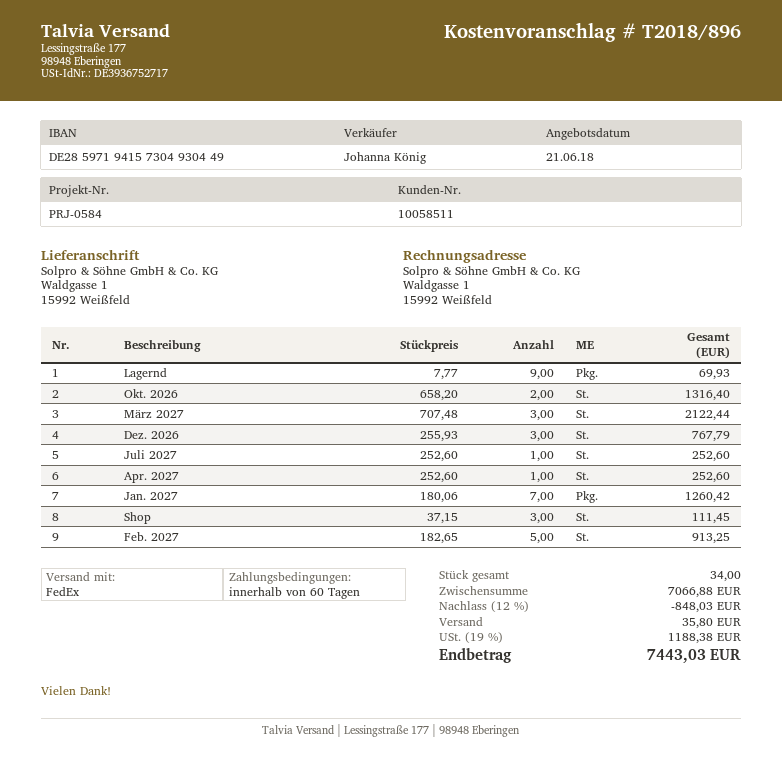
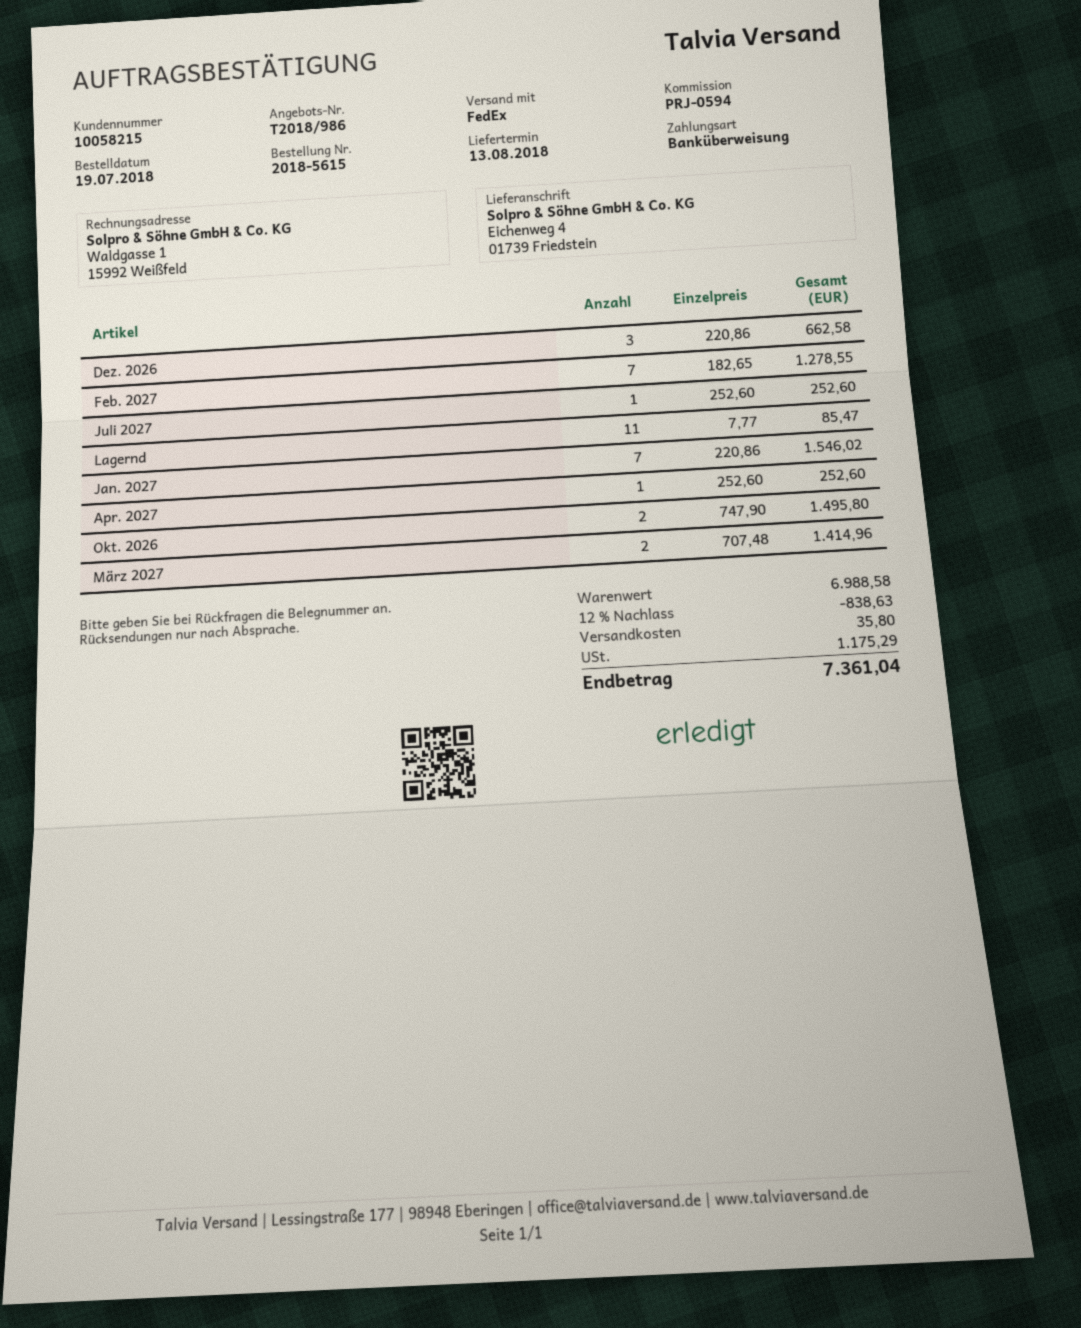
quote number: T2018/896 -> T2018/986
customer number: 10058511 -> 10058215
reference: PRJ-0584 -> PRJ-0594
ship to: Waldgasse 1, 15992 Weißfeld -> Eichenweg 4, 01739 Friedstein
Lagernd: 9 x 7.77 = 69.93 -> 11 x 7.77 = 85.47
Okt. 2026: 2 x 658.20 = 1316.40 -> 2 x 747.90 = 1495.80
März 2027: 3 x 707.48 = 2122.44 -> 2 x 707.48 = 1414.96
Dez. 2026: 3 x 255.93 = 767.79 -> 3 x 220.86 = 662.58
Jan. 2027: 7 x 180.06 = 1260.42 -> 7 x 220.86 = 1546.02
Shop: 3 x 37.15 = 111.45 -> none
Feb. 2027: 5 x 182.65 = 913.25 -> 7 x 182.65 = 1278.55
subtotal: 7066.88 -> 6988.58
discount: 12% = 848.03 -> 12% = 838.63
tax: 1188.38 -> 1175.29
total: 7443.03 -> 7361.04

